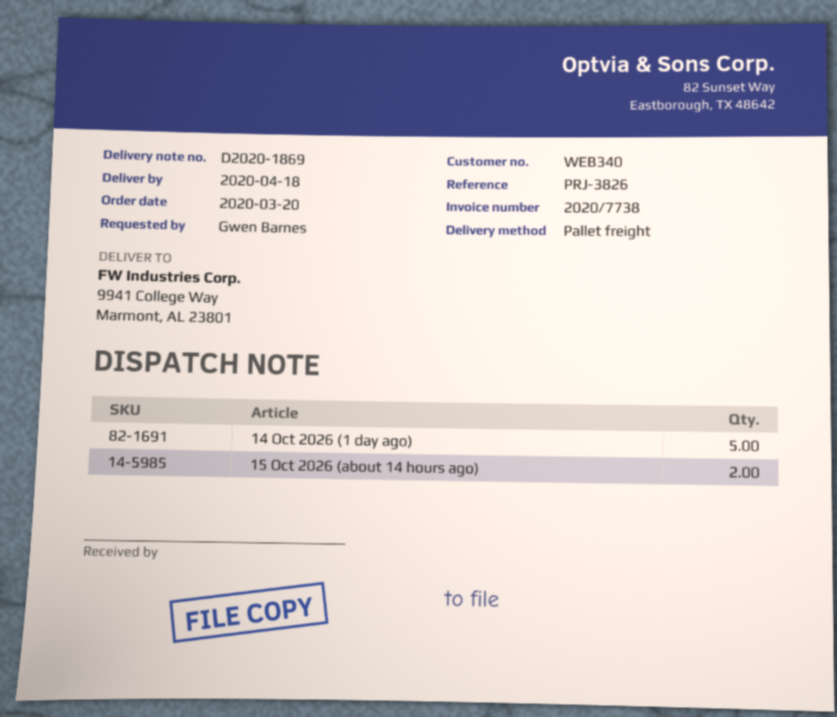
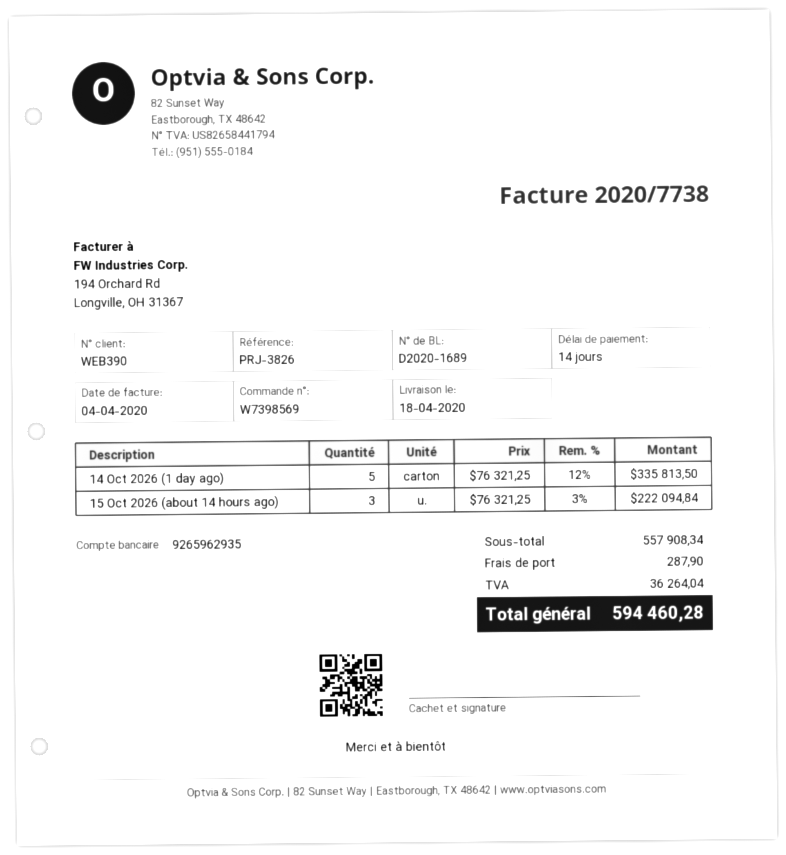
delivery note number: D2020-1869 -> D2020-1689
customer number: WEB340 -> WEB390
15 Oct 2026 (about 14 hours ago): 2 -> 3

